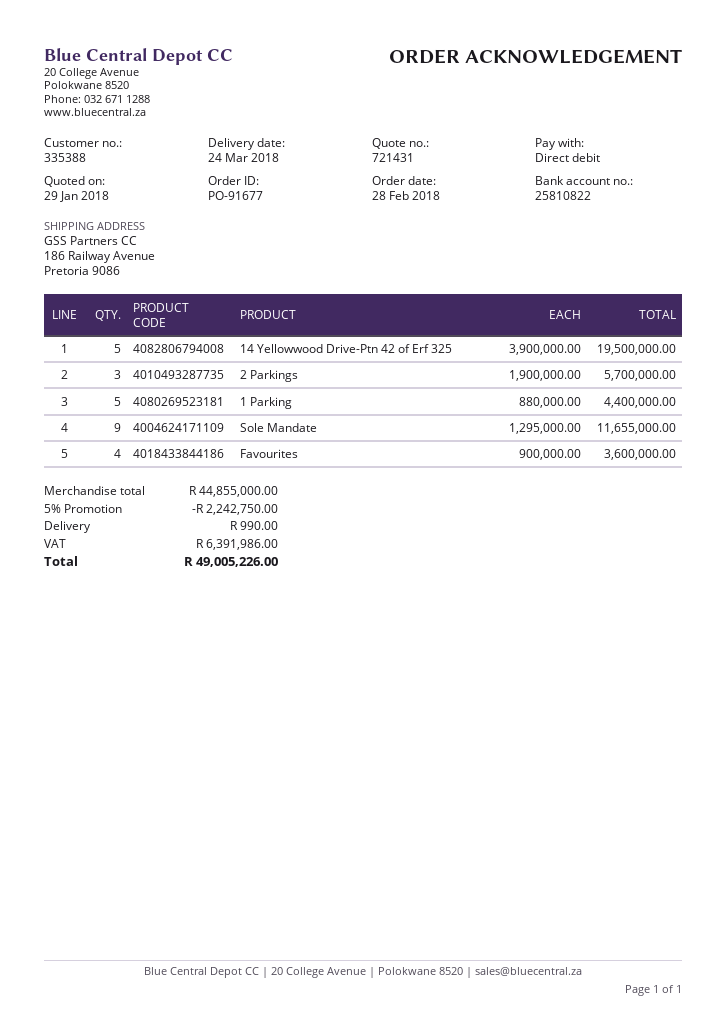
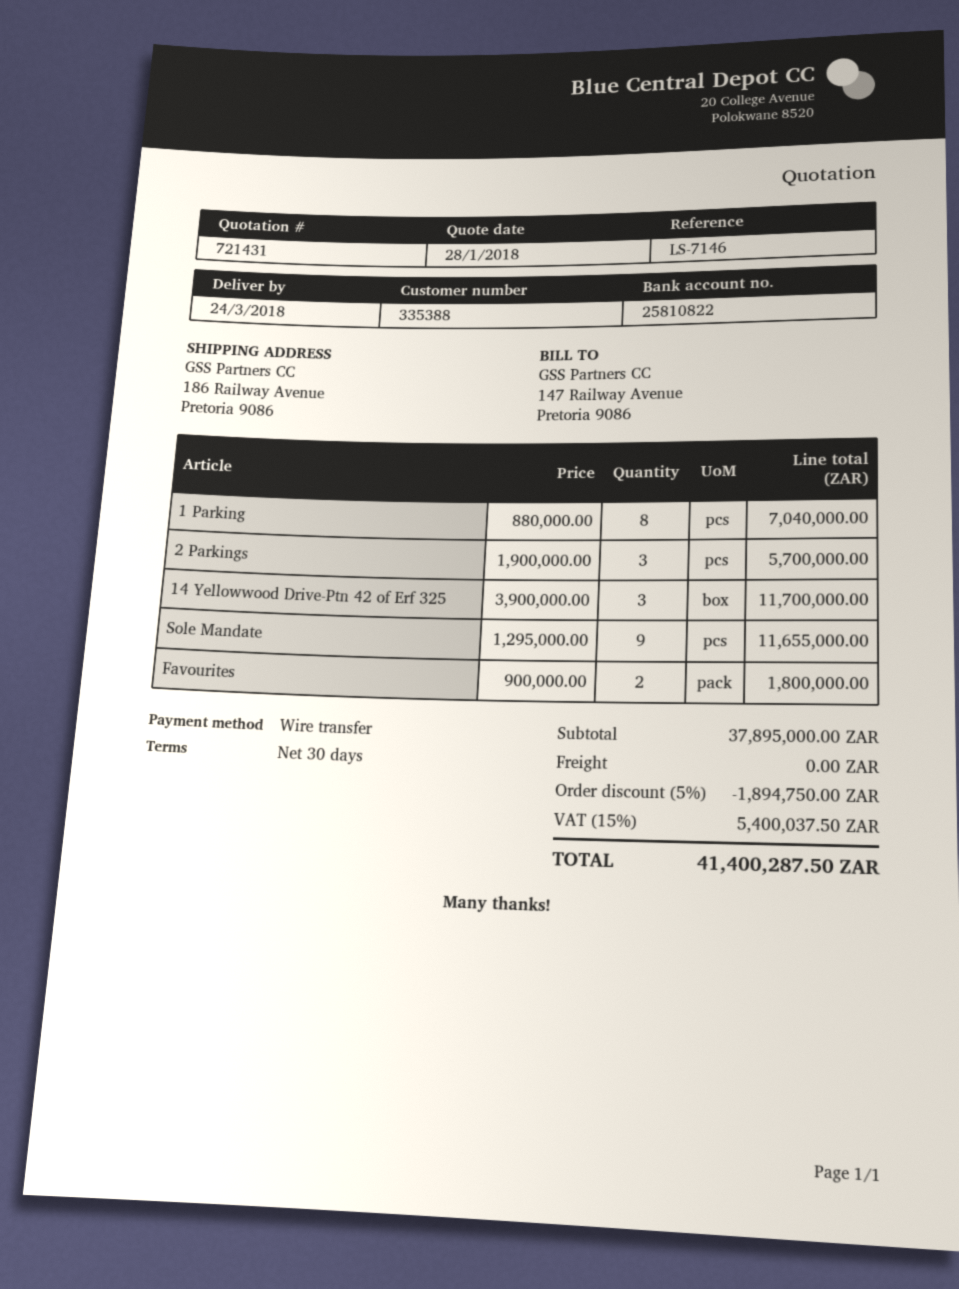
quote date: 2018-01-29 -> 2018-01-28
payment method: direct debit -> bank transfer
14 Yellowwood Drive-Ptn 42 of Erf 325: 5 x 3900000.00 = 19500000.00 -> 3 x 3900000.00 = 11700000.00
1 Parking: 5 x 880000.00 = 4400000.00 -> 8 x 880000.00 = 7040000.00
Favourites: 4 x 900000.00 = 3600000.00 -> 2 x 900000.00 = 1800000.00
subtotal: 44855000.00 -> 37895000.00
discount: 5% = 2242750.00 -> 5% = 1894750.00
shipping: 990.00 -> 0.00
tax: 6391986.00 -> 5400037.50
total: 49005226.00 -> 41400287.50

